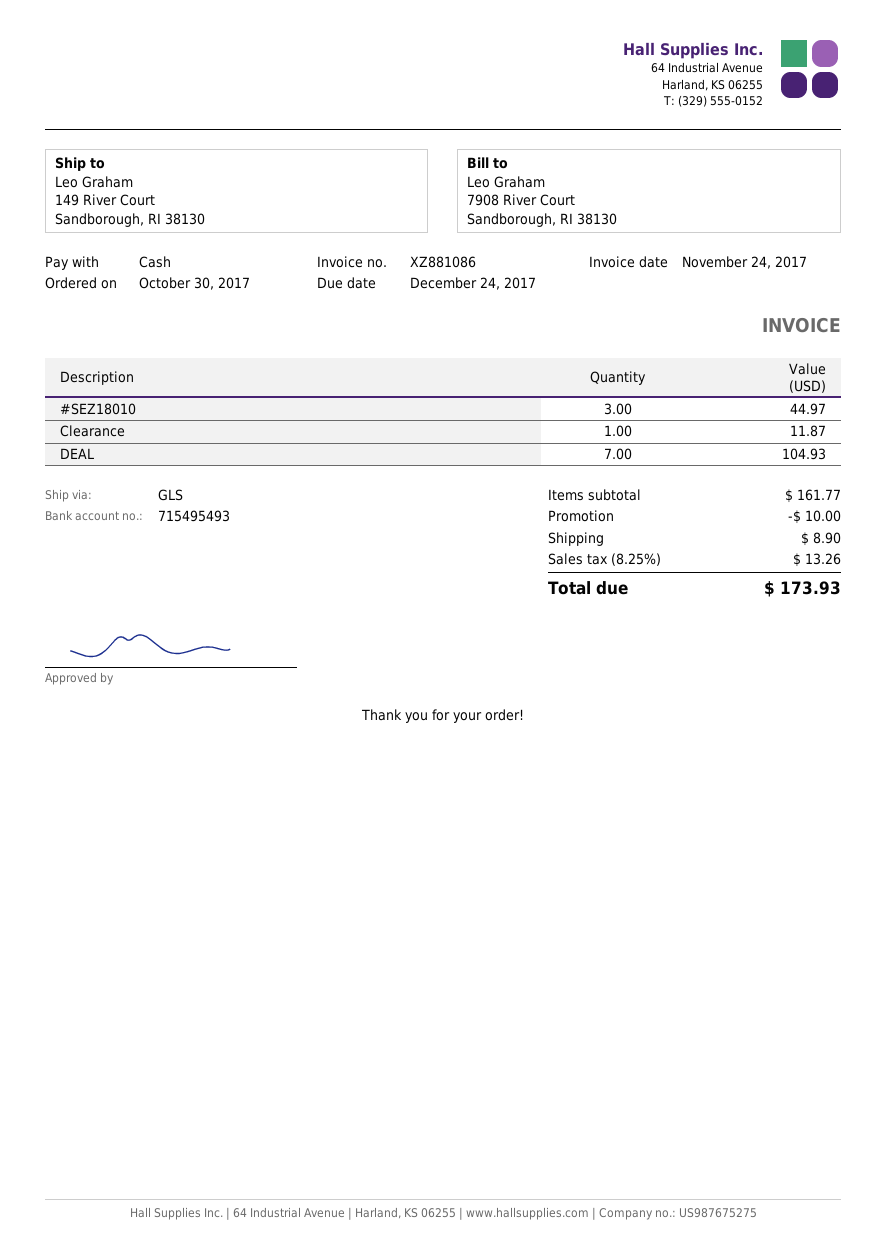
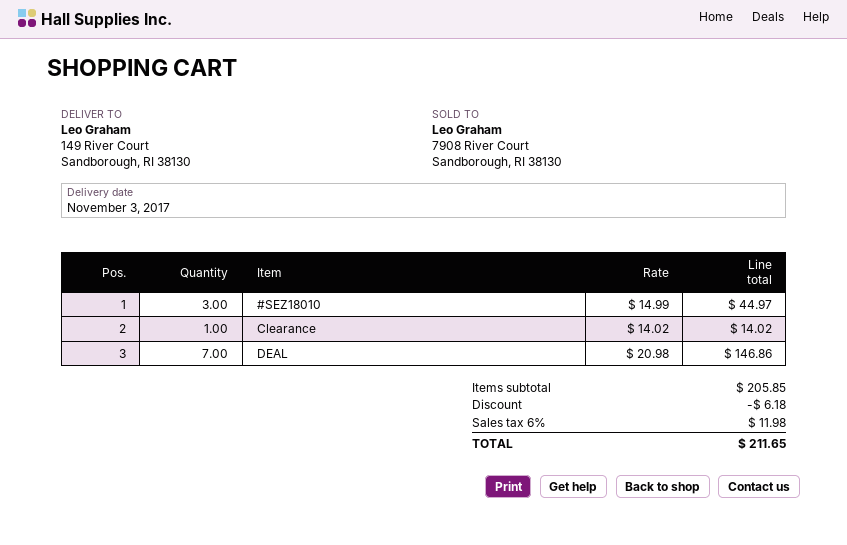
Clearance: 1 for 11.87 -> 1 for 14.02
DEAL: 7 for 104.93 -> 7 for 146.86
subtotal: 161.77 -> 205.85
discount: 10.00 -> 6.18
shipping: 8.90 -> none
tax: 8.25% = 13.26 -> 6% = 11.98
total: 173.93 -> 211.65

